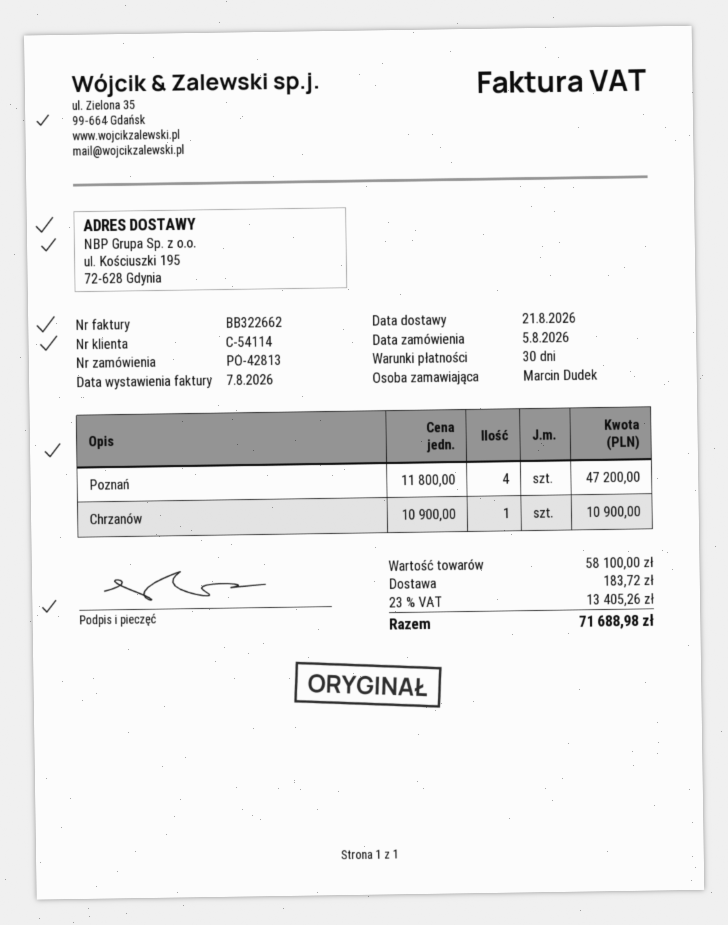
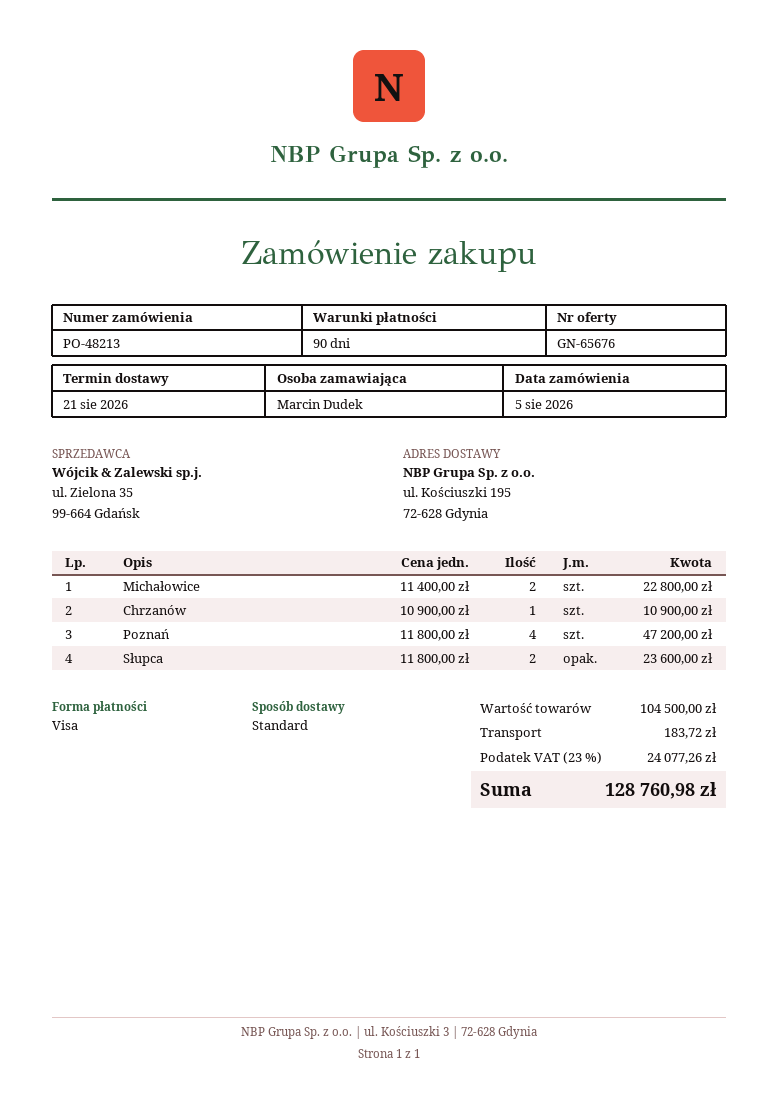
order number: PO-42813 -> PO-48213
payment terms: 30 days -> 90 days
Michałowice: none -> 2 x 11400.00 = 22800.00
Słupca: none -> 2 x 11800.00 = 23600.00
subtotal: 58100.00 -> 104500.00
tax: 23% = 13405.26 -> 23% = 24077.26
total: 71688.98 -> 128760.98

